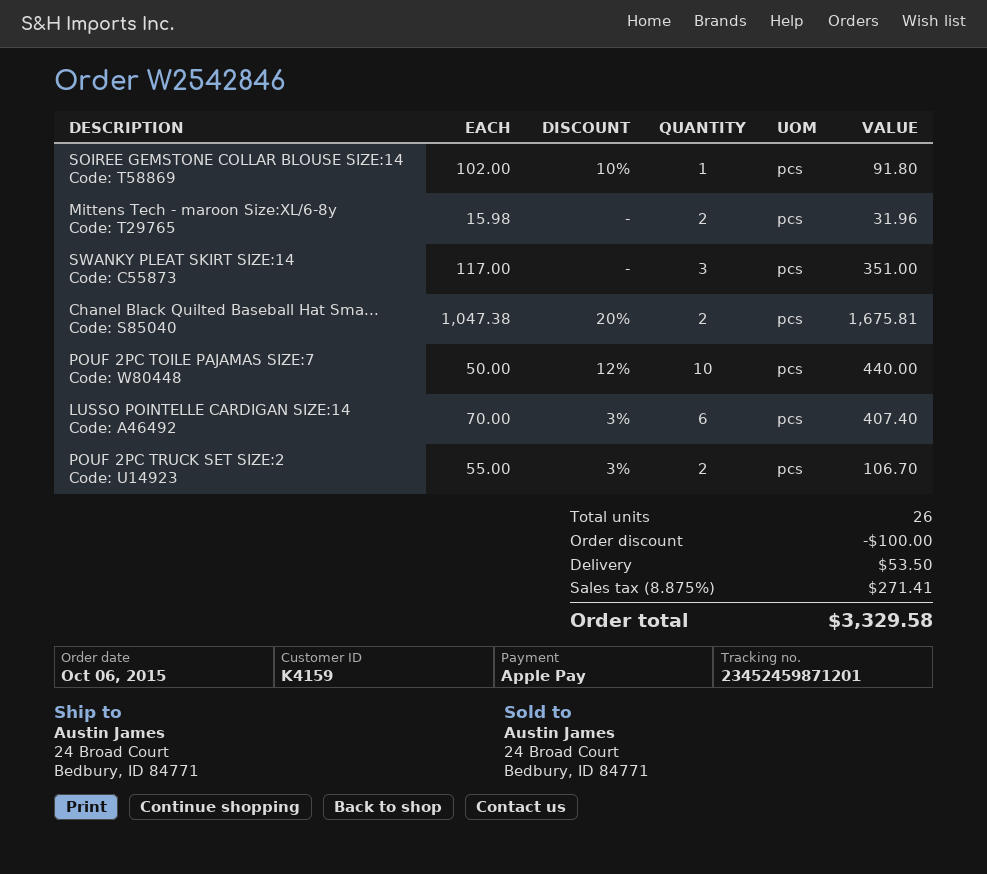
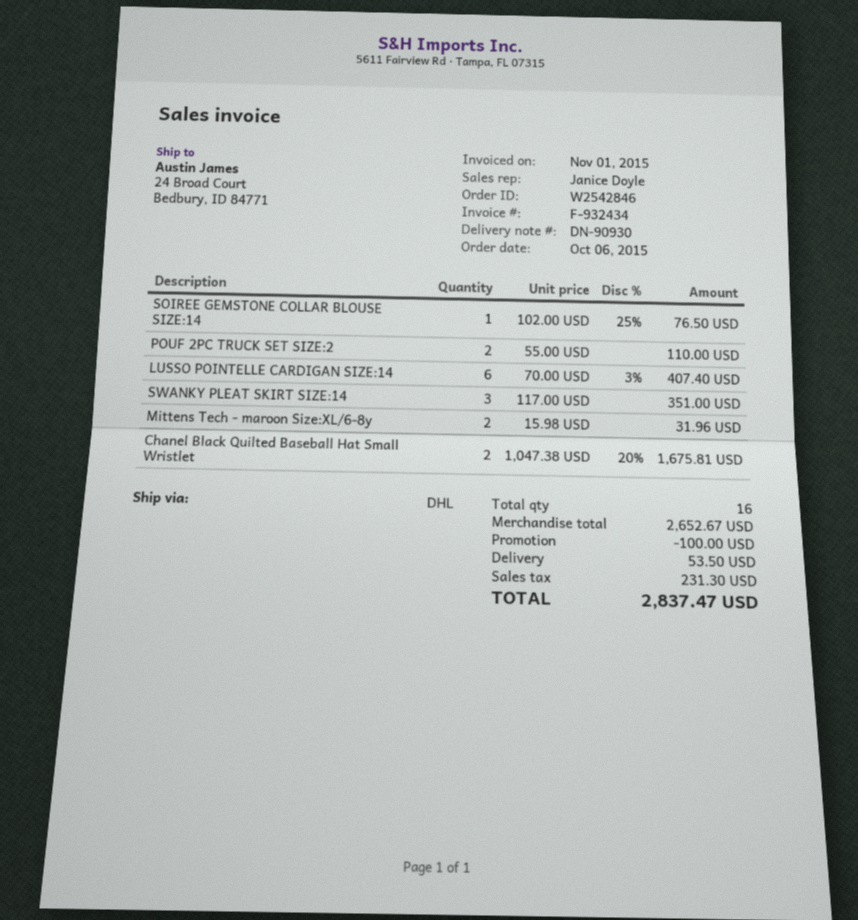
SOIREE GEMSTONE COLLAR BLOUSE SIZE:14: 1 x 102.00 - 10% = 91.80 -> 1 x 102.00 - 25% = 76.50
POUF 2PC TOILE PAJAMAS SIZE:7: 10 x 50.00 - 12% = 440.00 -> none
POUF 2PC TRUCK SET SIZE:2: 2 x 55.00 - 3% = 106.70 -> 2 x 55.00 = 110.00
total quantity: 26 -> 16
tax: 271.41 -> 231.30
total: 3329.58 -> 2837.47

